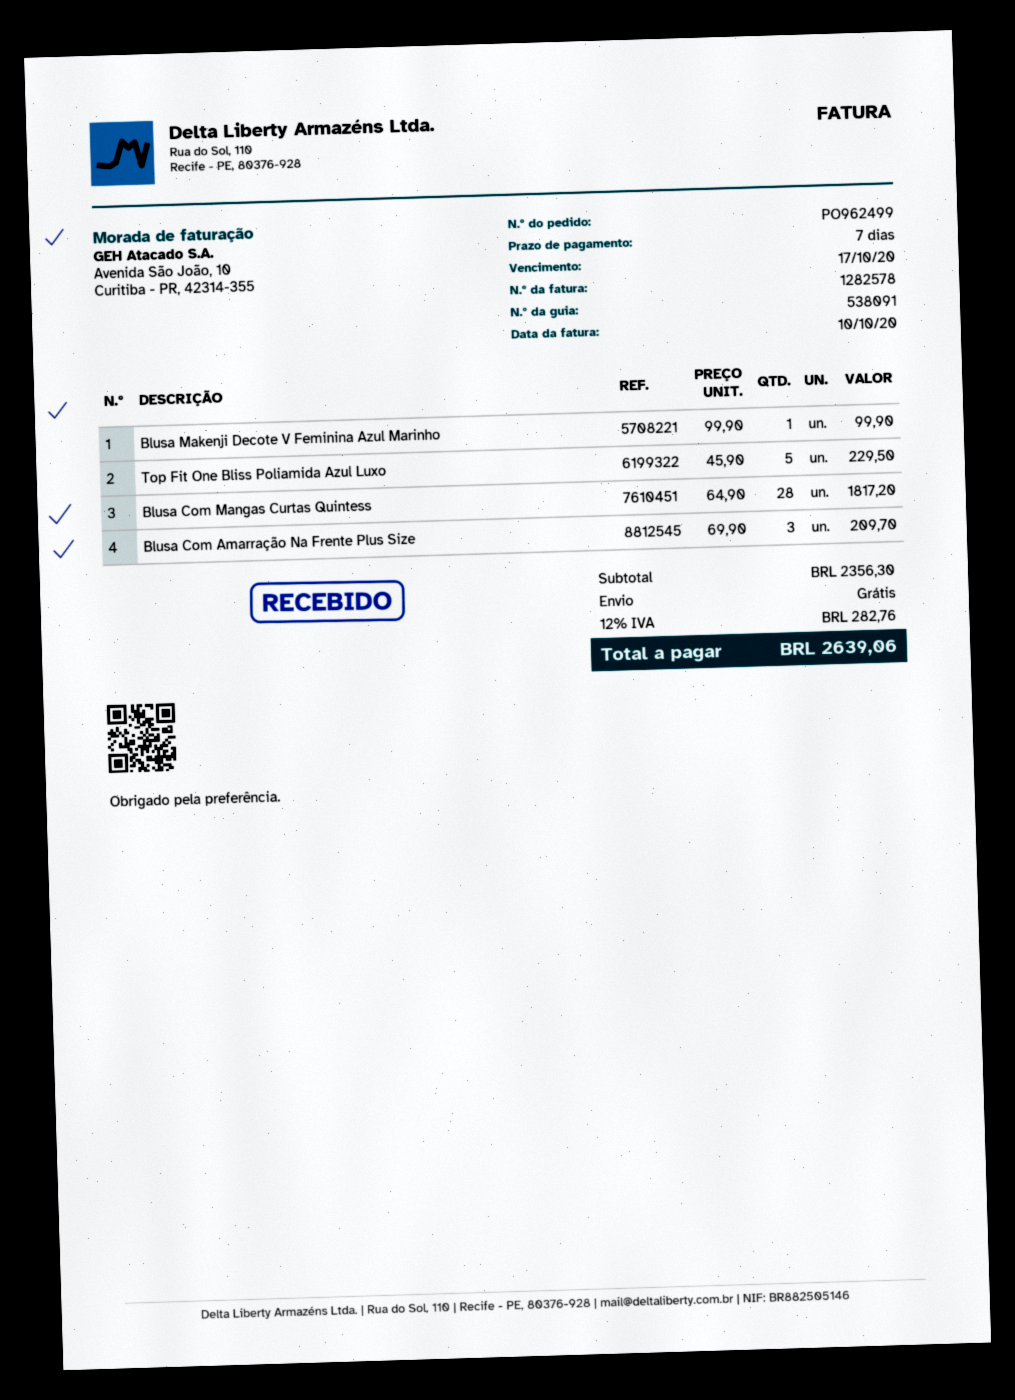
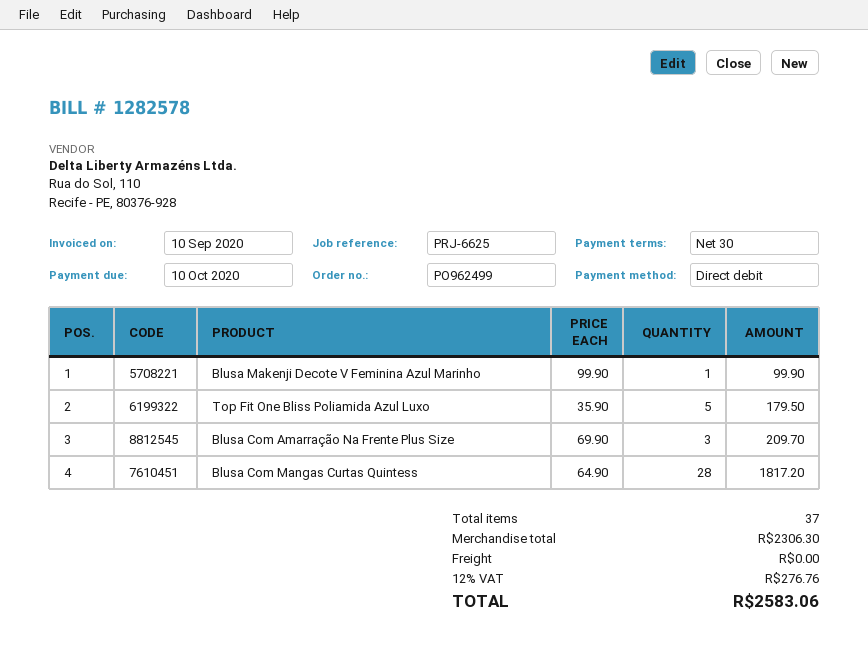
invoice date: 2020-10-10 -> 2020-09-10
payment terms: 7 days -> 30 days
due date: 2020-10-17 -> 2020-10-10
Top Fit One Bliss Poliamida Azul Luxo: 5 x 45.90 = 229.50 -> 5 x 35.90 = 179.50
subtotal: 2356.30 -> 2306.30
tax: 12% = 282.76 -> 12% = 276.76
total: 2639.06 -> 2583.06

